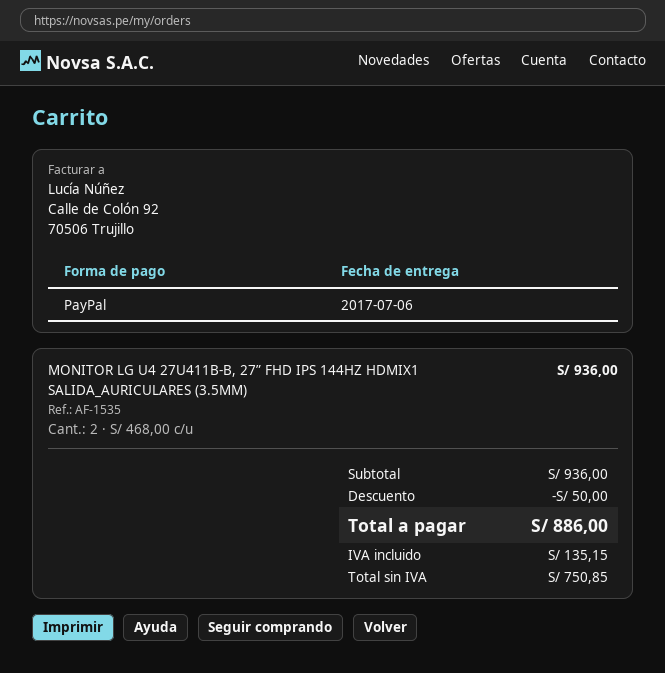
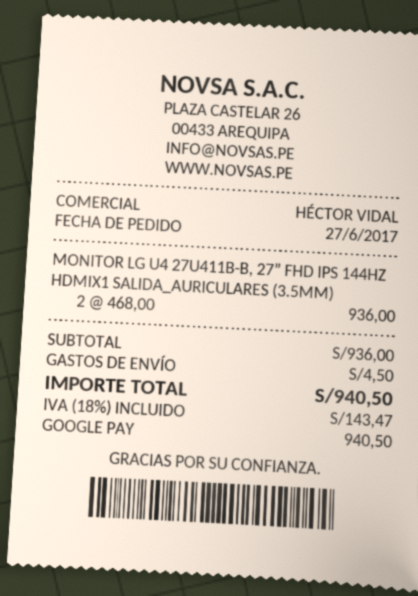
payment method: PayPal -> Google Pay
discount: 50.00 -> none
shipping: none -> 4.50
tax: 135.15 -> 143.47
total: 886.00 -> 940.50

